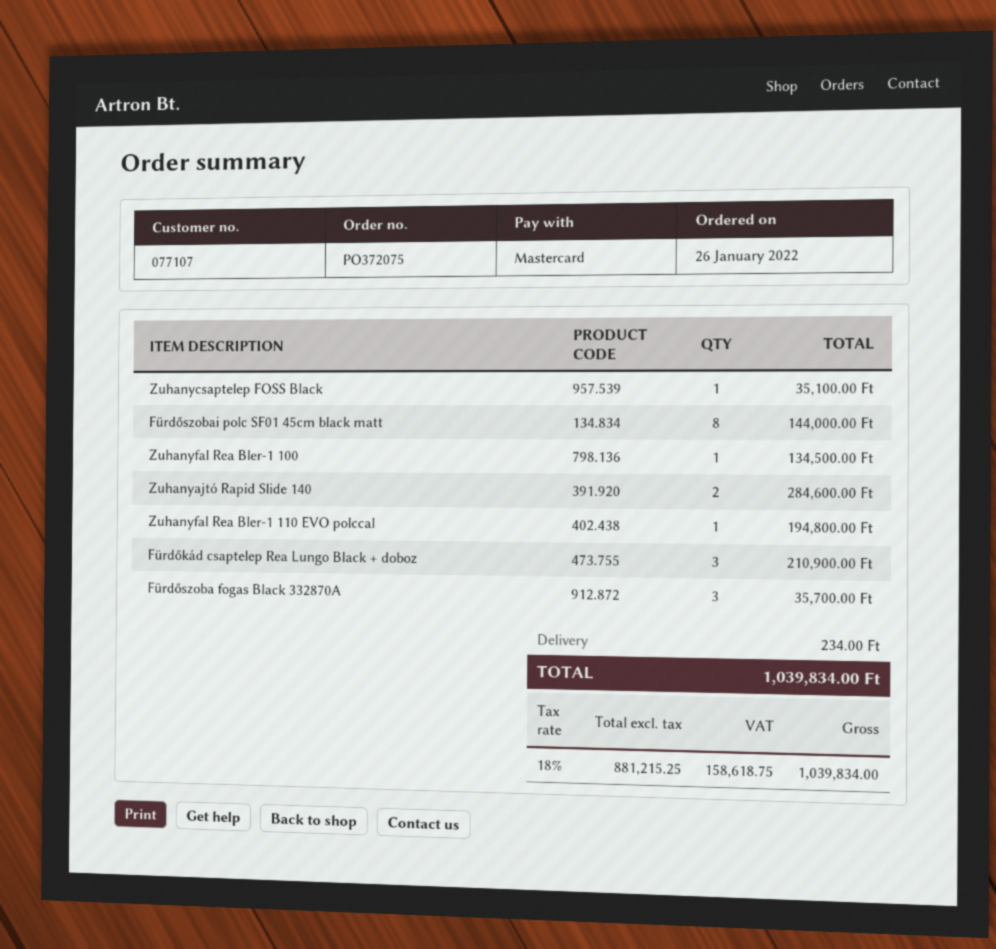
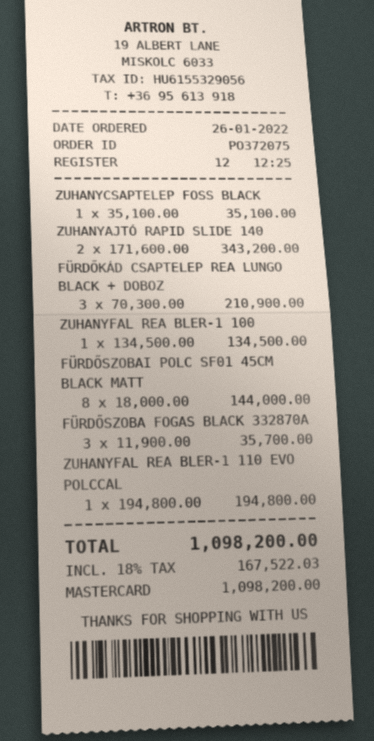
Zuhanyajtó Rapid Slide 140: 2 for 284600.00 -> 2 for 343200.00
shipping: 234.00 -> none
tax: 18% = 158618.75 -> 18% = 167522.03
total: 1039834.00 -> 1098200.00

